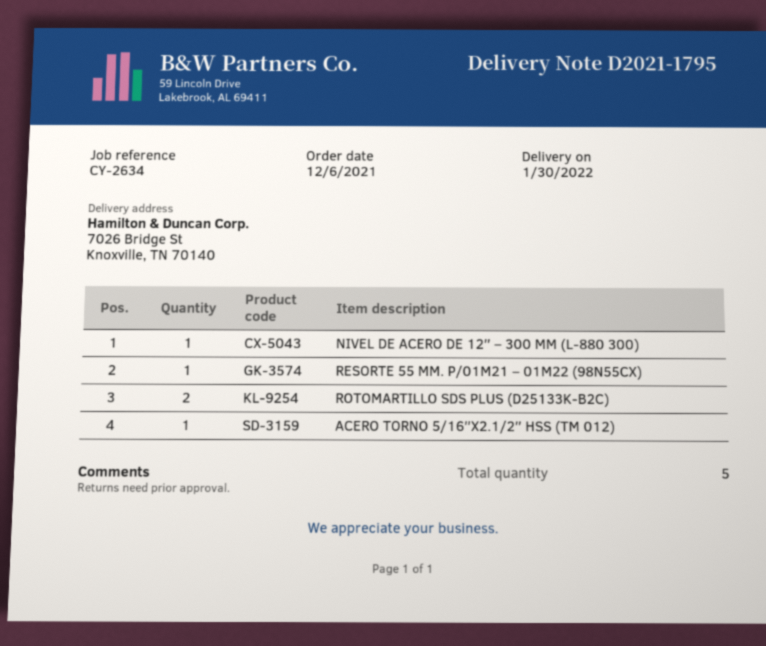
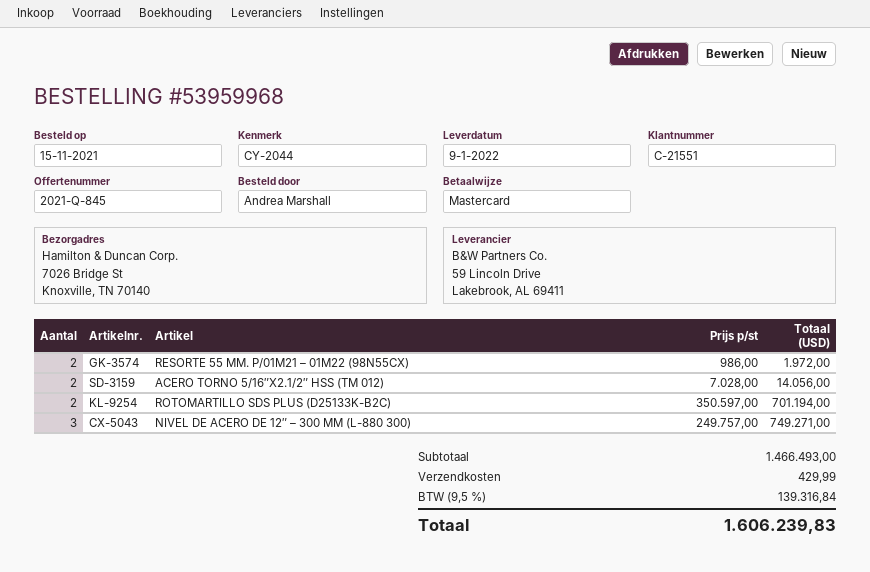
order date: 2021-12-06 -> 2021-11-15
delivery date: 2022-01-30 -> 2022-01-09
reference: CY-2634 -> CY-2044
NIVEL DE ACERO DE 12″ – 300 MM (L-880 300): 1 -> 3
RESORTE 55 MM. P/01M21 – 01M22 (98N55CX): 1 -> 2
ACERO TORNO 5/16″X2.1/2″ HSS (TM 012): 1 -> 2

